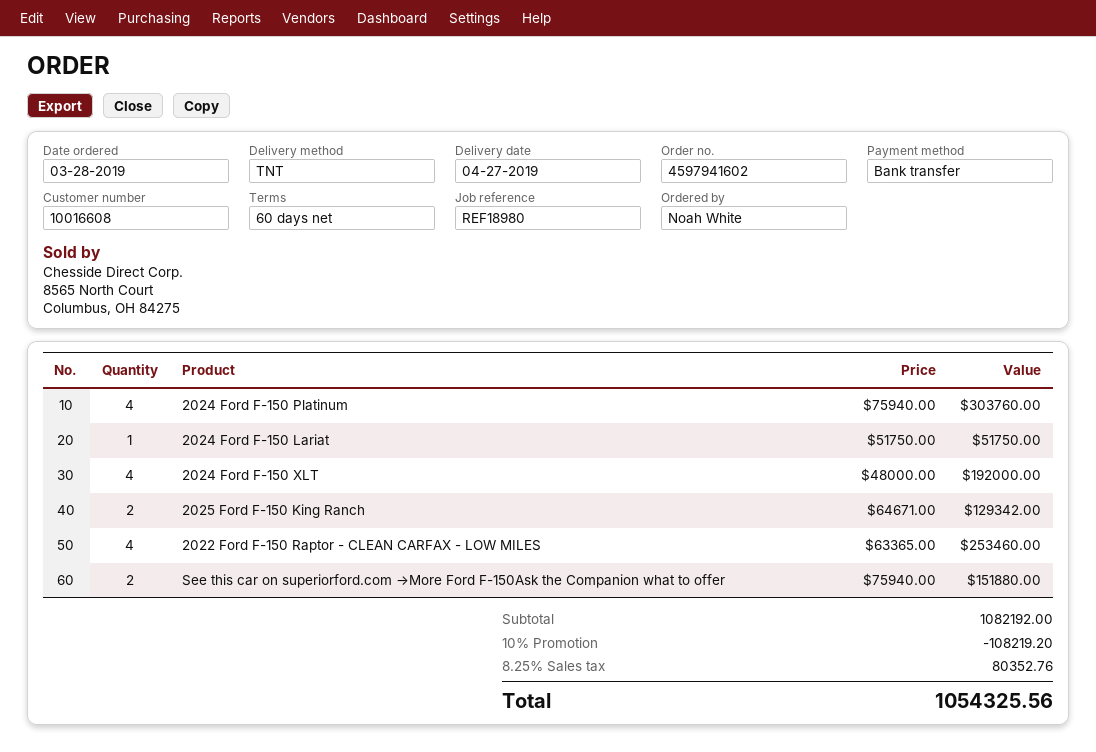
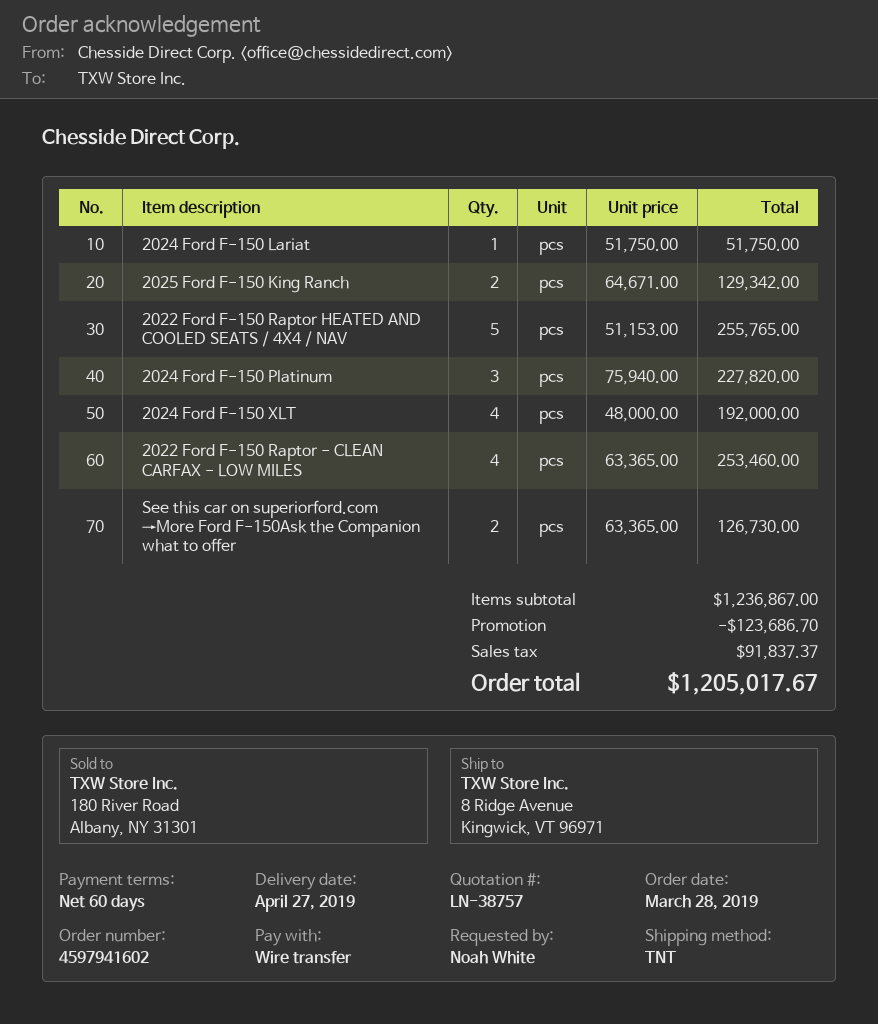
2024 Ford F-150 Platinum: 4 x 75940.00 = 303760.00 -> 3 x 75940.00 = 227820.00
See this car on superiorford.com →More Ford F-150Ask the Companion what to offer: 2 x 75940.00 = 151880.00 -> 2 x 63365.00 = 126730.00
2022 Ford F-150 Raptor HEATED AND COOLED SEATS / 4X4 / NAV: none -> 5 x 51153.00 = 255765.00
subtotal: 1082192.00 -> 1236867.00
discount: 108219.20 -> 123686.70
tax: 80352.76 -> 91837.37
total: 1054325.56 -> 1205017.67

